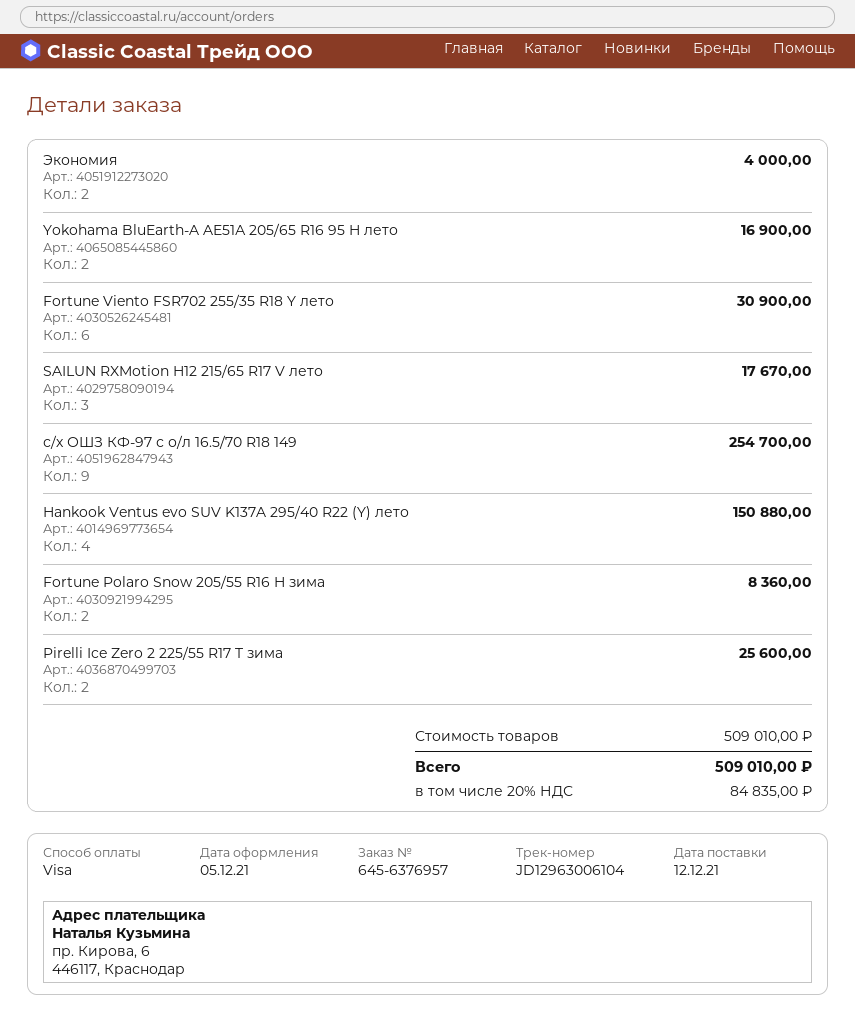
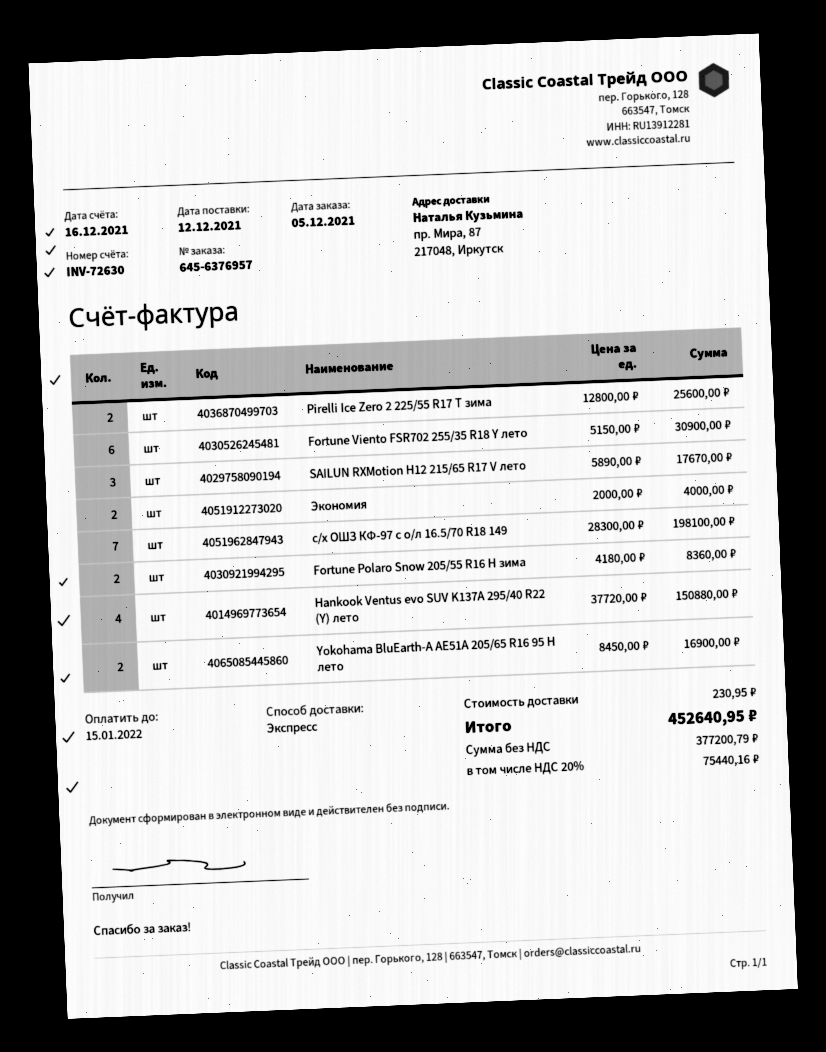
с/х ОШЗ КФ-97 с о/л 16.5/70 R18 149: 9 for 254700.00 -> 7 for 198100.00
shipping: none -> 230.95
tax: 20% = 84835.00 -> 20% = 75440.16
total: 509010.00 -> 452640.95

